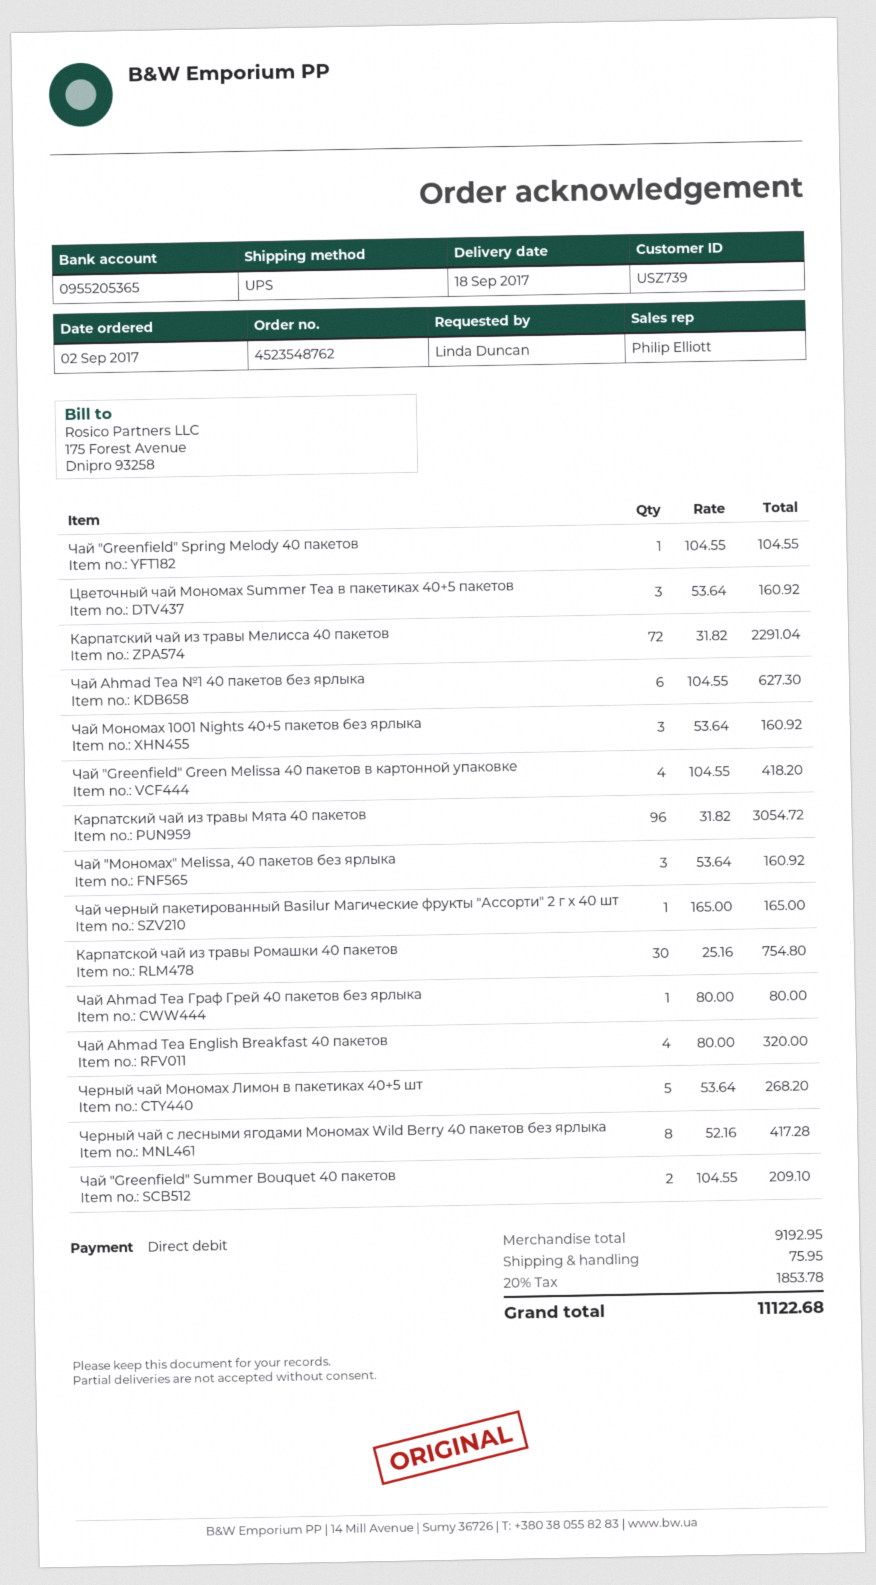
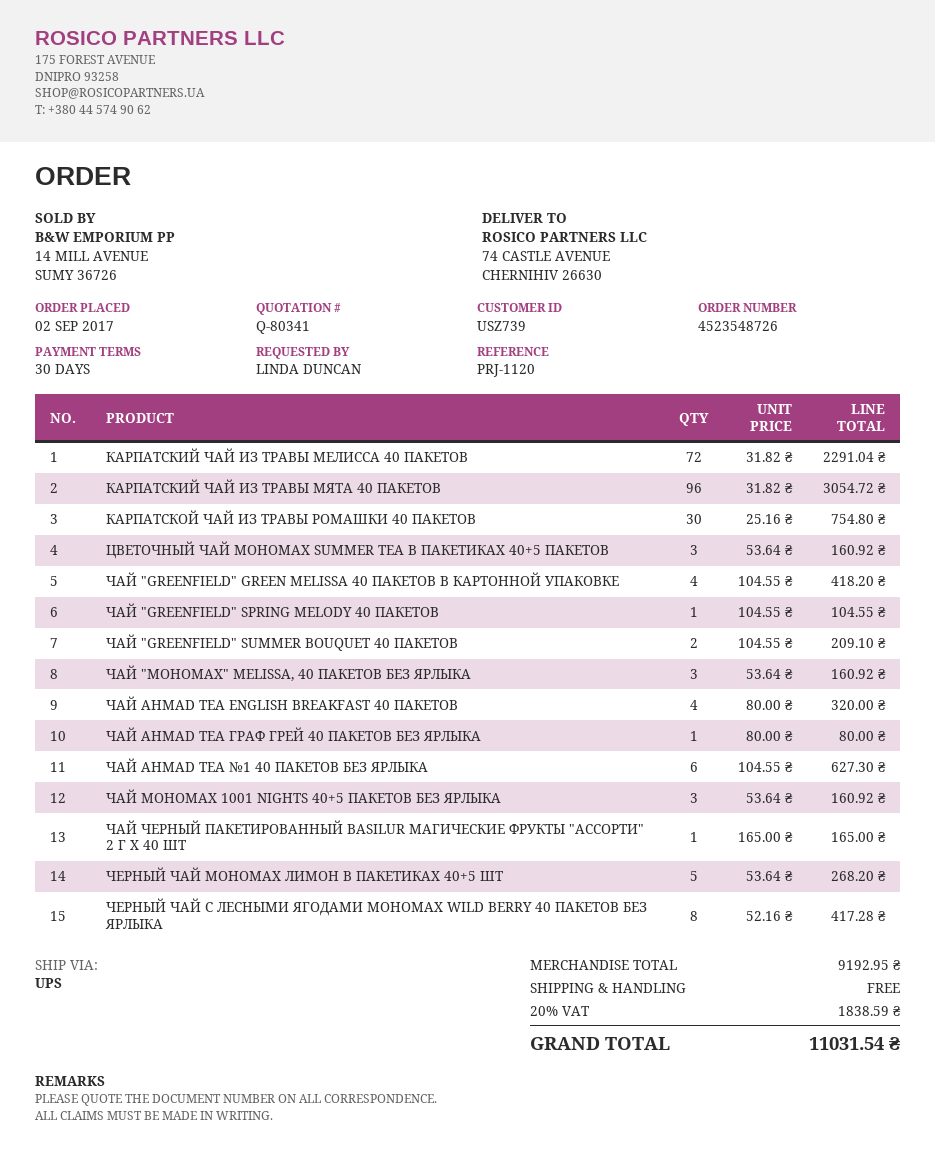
order number: 4523548762 -> 4523548726
shipping: 75.95 -> 0.00
tax: 20% = 1853.78 -> 20% = 1838.59
total: 11122.68 -> 11031.54

